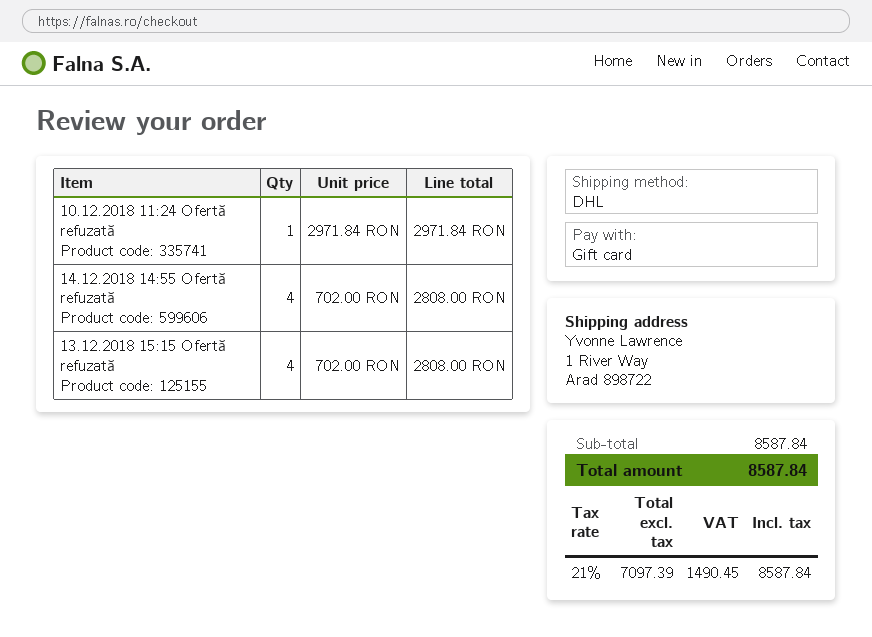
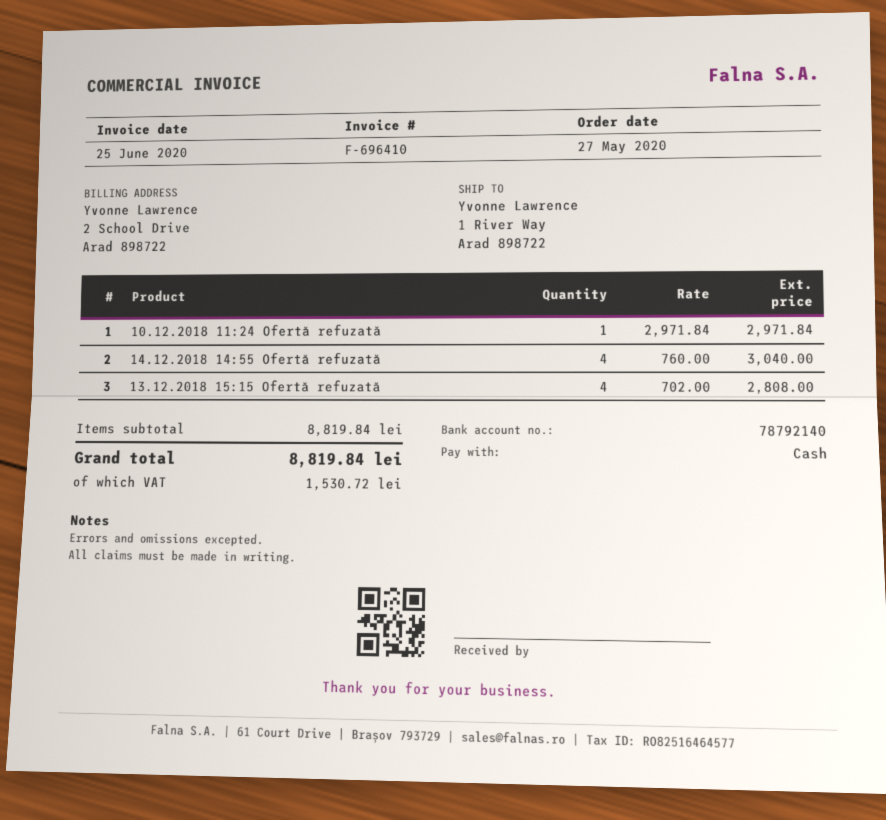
payment method: gift card -> cash
14.12.2018 14:55 Ofertă refuzată: 4 x 702.00 = 2808.00 -> 4 x 760.00 = 3040.00
subtotal: 8587.84 -> 8819.84
tax: 1490.45 -> 1530.72
total: 8587.84 -> 8819.84

